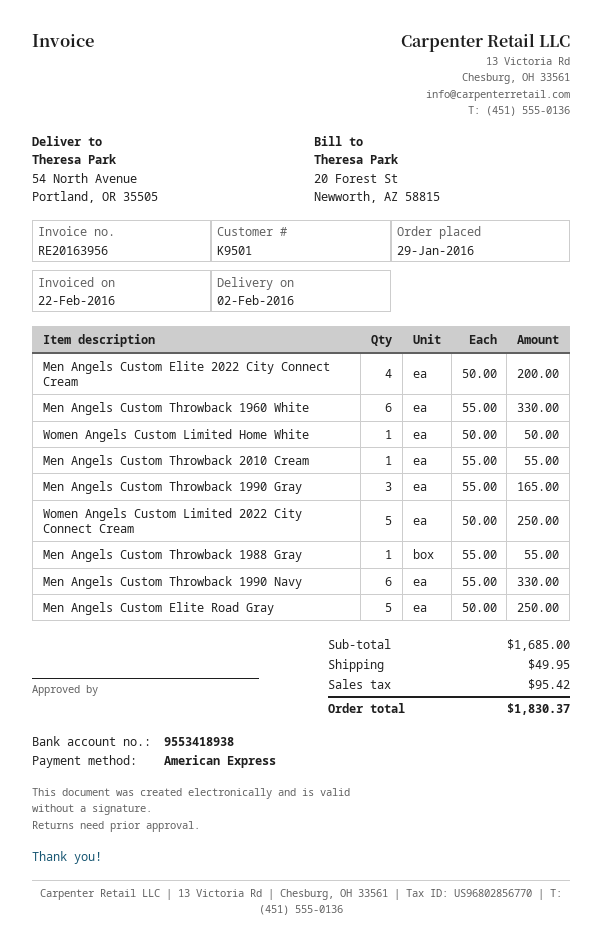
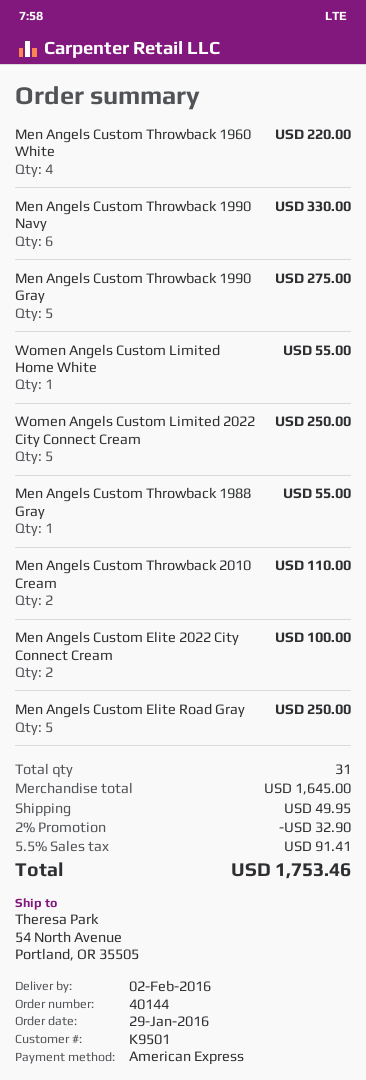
Men Angels Custom Elite 2022 City Connect Cream: 4 for 200.00 -> 2 for 100.00
Men Angels Custom Throwback 1960 White: 6 for 330.00 -> 4 for 220.00
Women Angels Custom Limited Home White: 1 for 50.00 -> 1 for 55.00
Men Angels Custom Throwback 2010 Cream: 1 for 55.00 -> 2 for 110.00
Men Angels Custom Throwback 1990 Gray: 3 for 165.00 -> 5 for 275.00
subtotal: 1685.00 -> 1645.00
discount: none -> 2% = 32.90
tax: 95.42 -> 91.41
total: 1830.37 -> 1753.46

